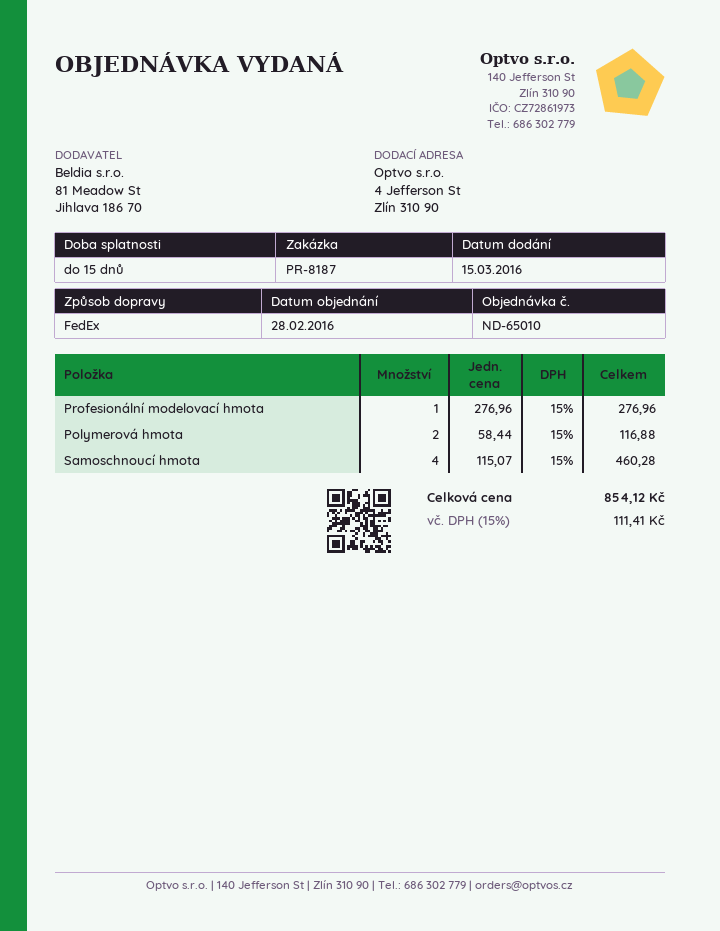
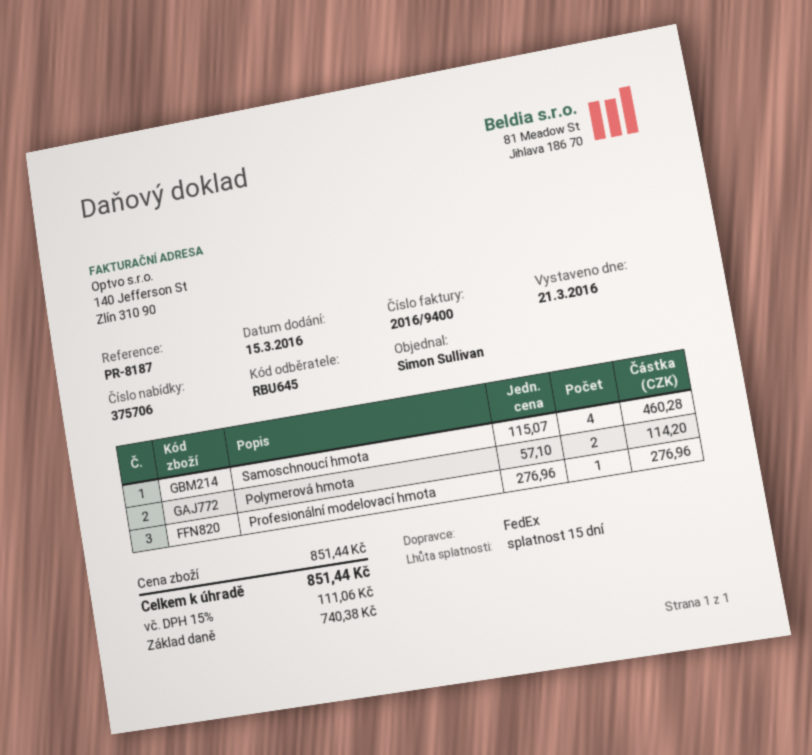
Polymerová hmota: 2 x 58.44 = 116.88 -> 2 x 57.10 = 114.20
tax: 15% = 111.41 -> 15% = 111.06
total: 854.12 -> 851.44

